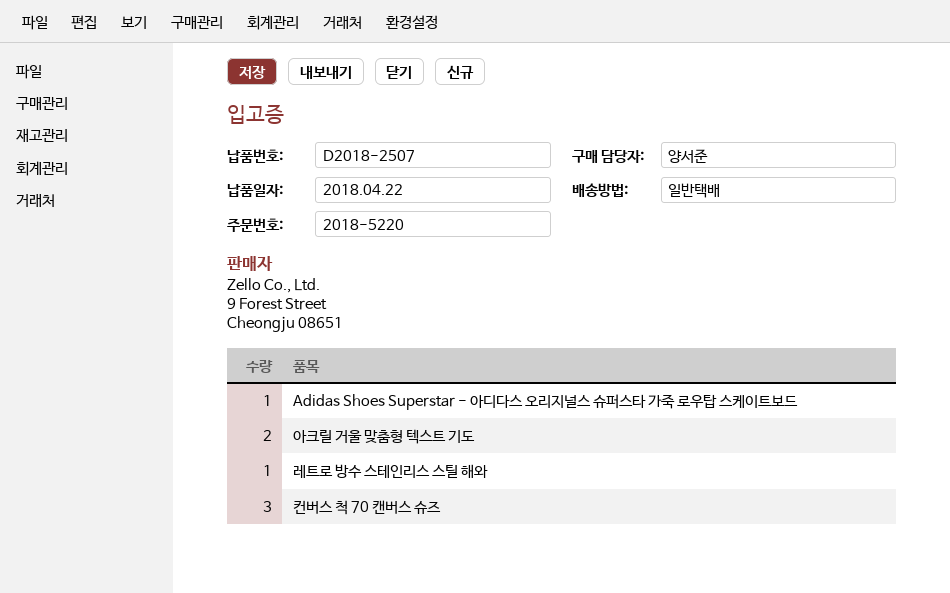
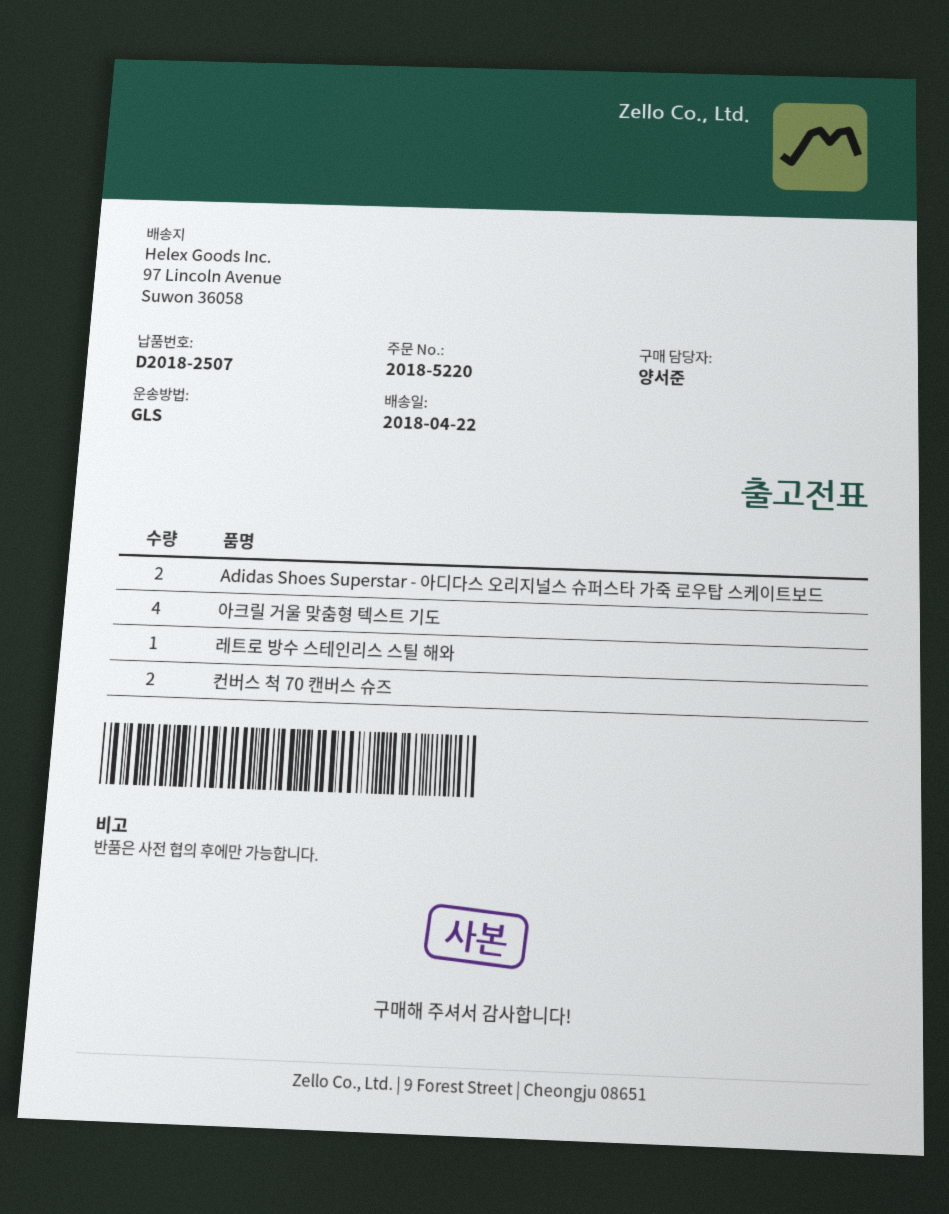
shipping method: standard -> GLS
Adidas Shoes Superstar - 아디다스 오리지널스 슈퍼스타 가죽 로우탑 스케이트보드: 1 -> 2
아크릴 거울 맞춤형 텍스트 기도: 2 -> 4
컨버스 척 70 캔버스 슈즈: 3 -> 2

